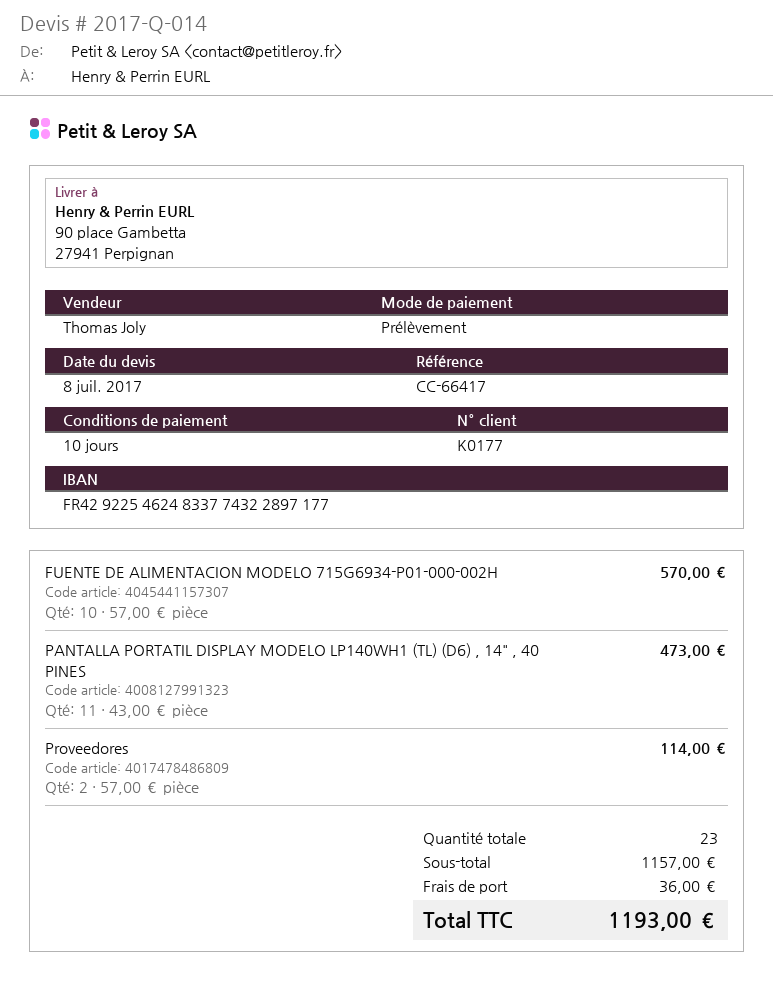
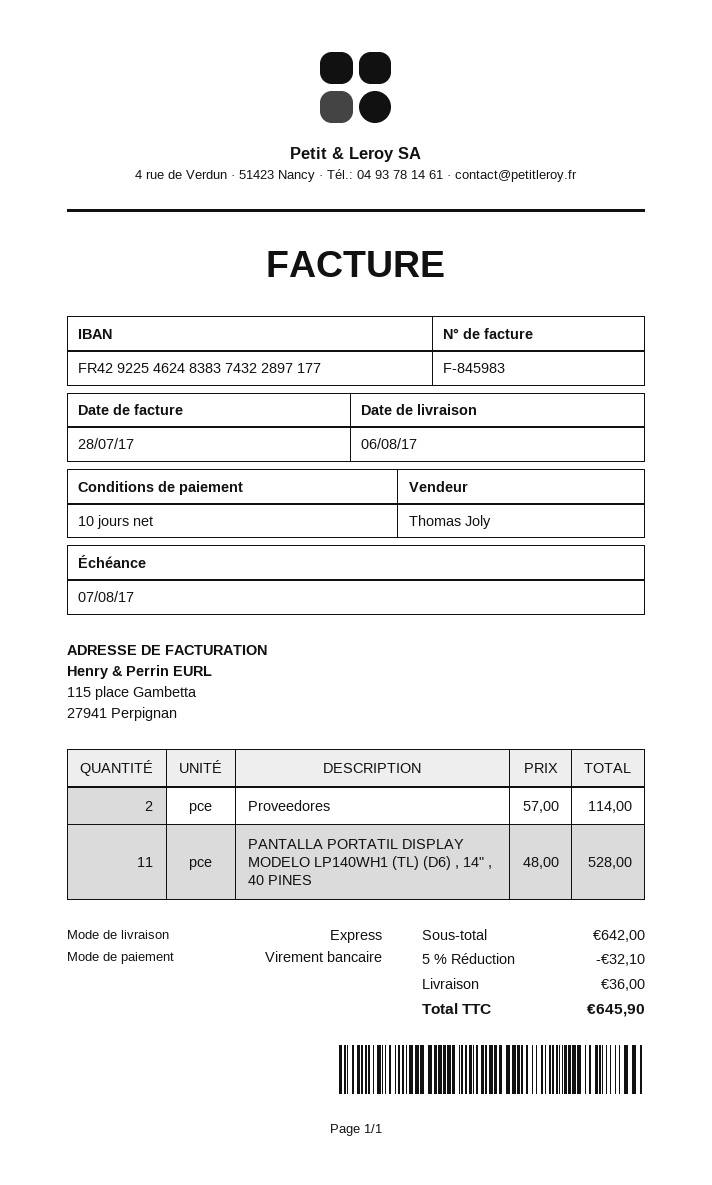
payment method: direct debit -> bank transfer
bank account: FR4292254624833774322897177 -> FR4292254624838374322897177
FUENTE DE ALIMENTACION MODELO 715G6934-P01-000-002H: 10 x 57.00 = 570.00 -> none
PANTALLA PORTATIL DISPLAY MODELO LP140WH1 (TL) (D6) , 14" , 40 PINES: 11 x 43.00 = 473.00 -> 11 x 48.00 = 528.00
subtotal: 1157.00 -> 642.00
discount: none -> 5% = 32.10
total: 1193.00 -> 645.90

